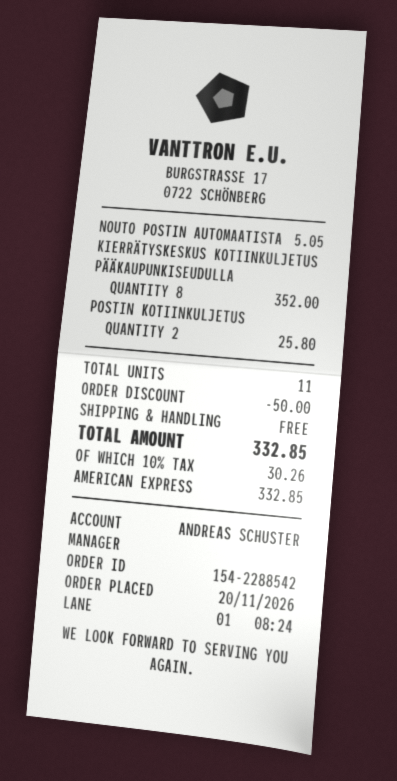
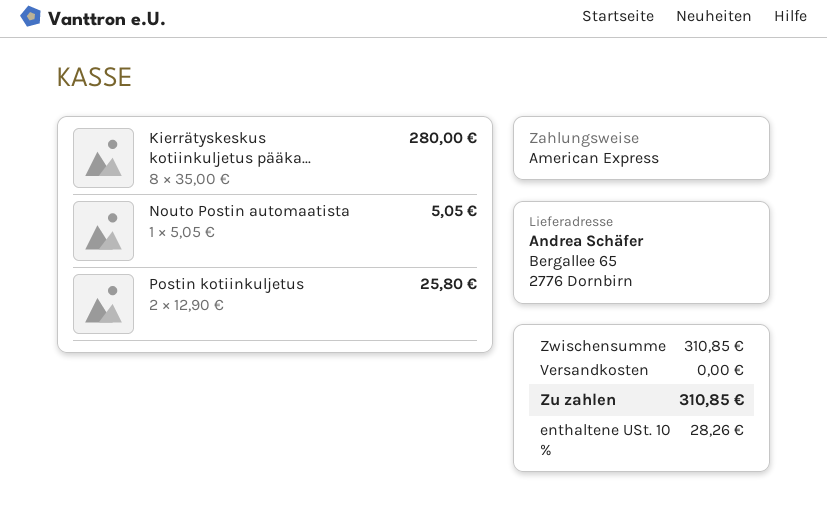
KIERRÄTYSKESKUS KOTIINKULJETUS PÄÄKAUPUNKISEUDULLA: 8 for 352.00 -> 8 for 280.00
discount: 50.00 -> none
tax: 10% = 30.26 -> 10% = 28.26
total: 332.85 -> 310.85

